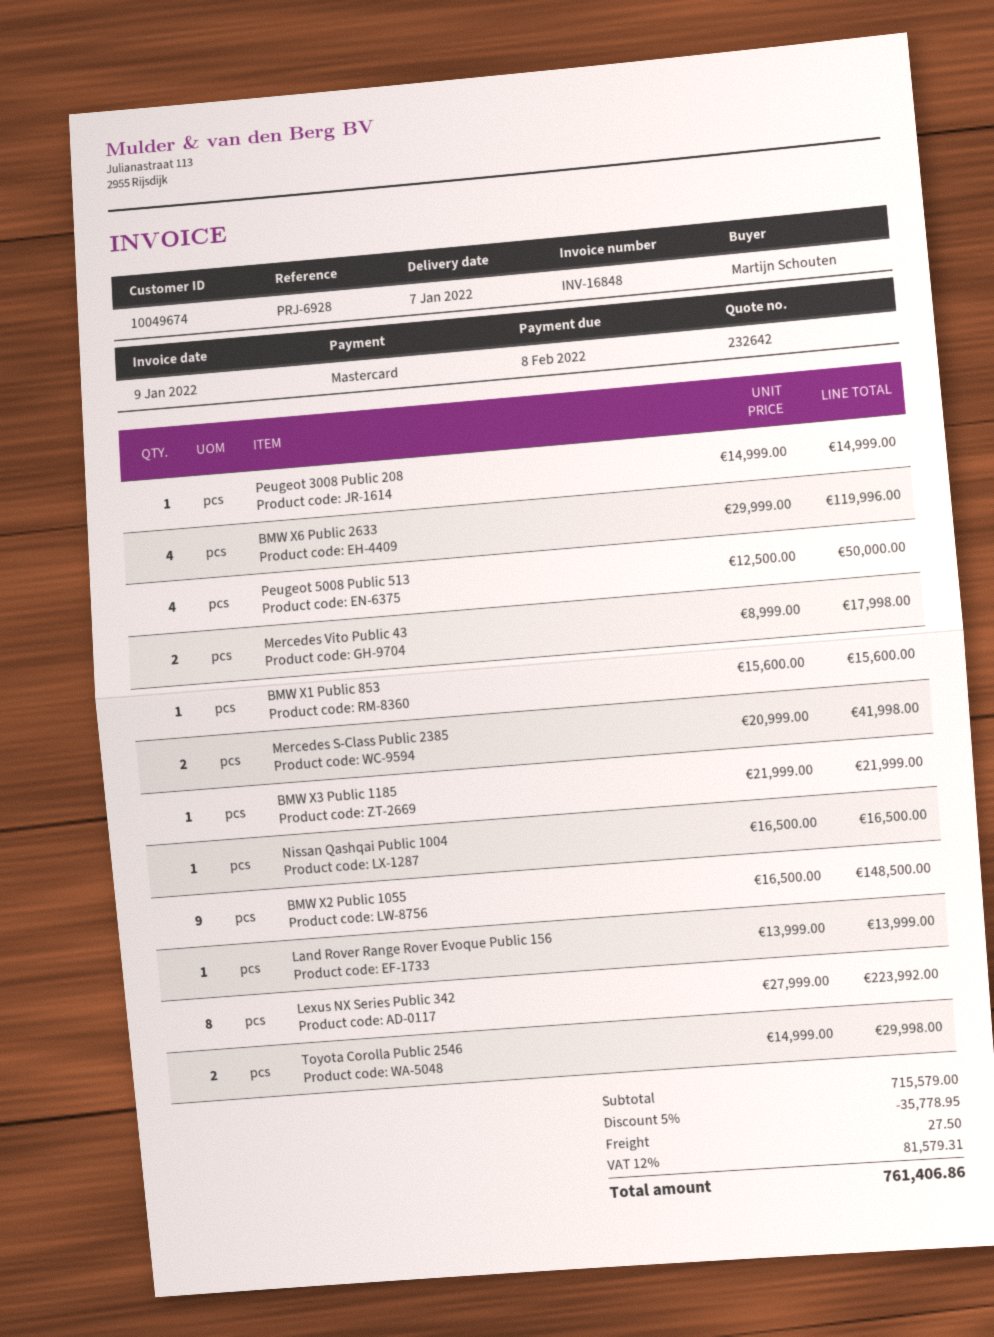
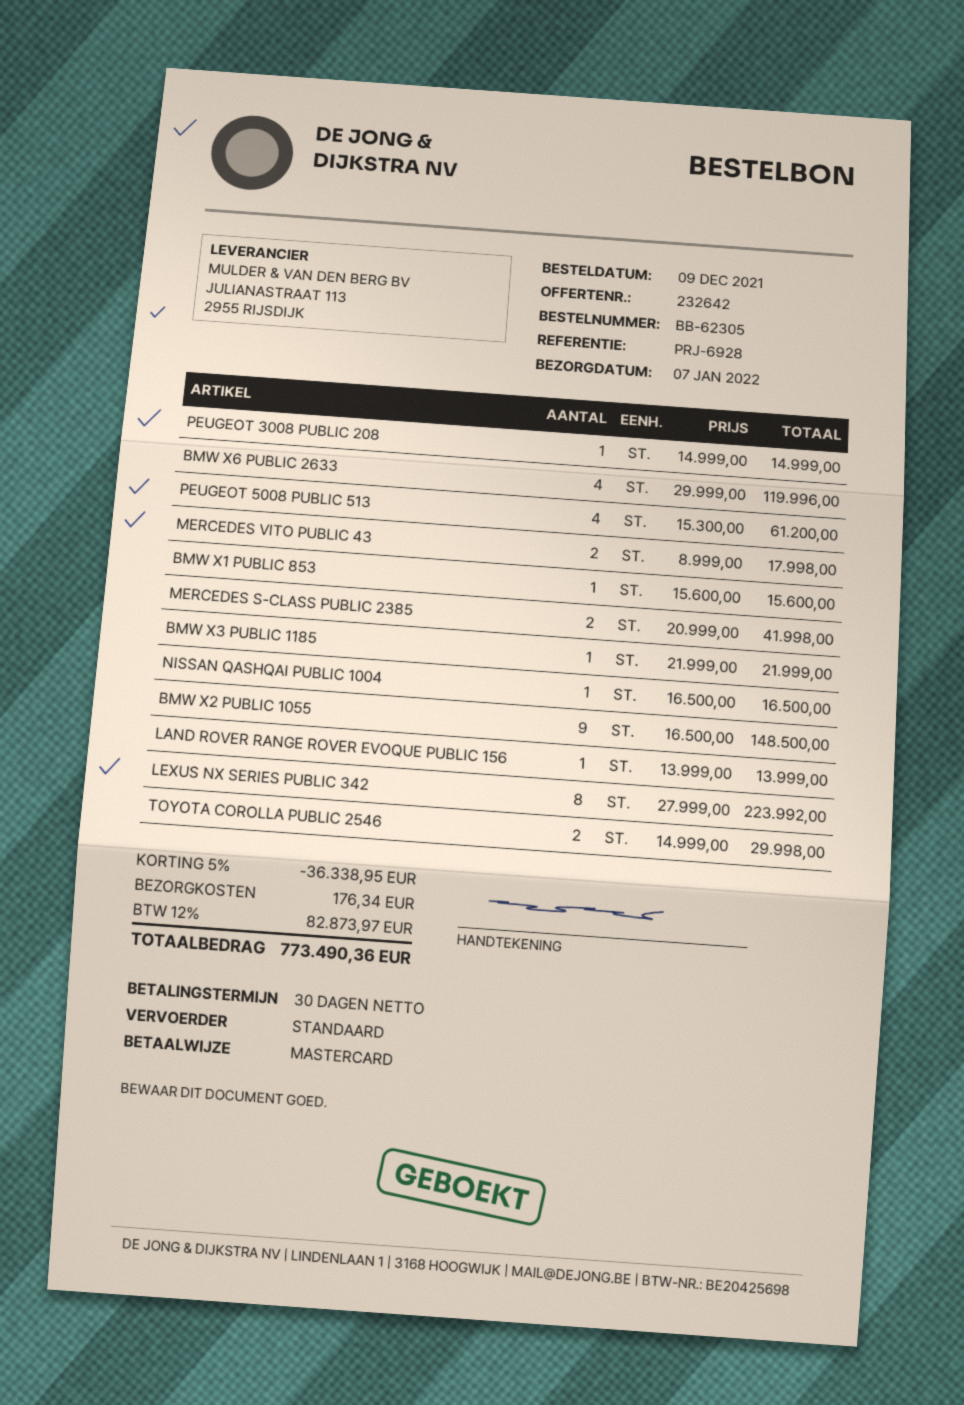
Peugeot 5008 Public 513: 4 x 12500.00 = 50000.00 -> 4 x 15300.00 = 61200.00
discount: 5% = 35778.95 -> 5% = 36338.95
shipping: 27.50 -> 176.34
tax: 12% = 81579.31 -> 12% = 82873.97
total: 761406.86 -> 773490.36

